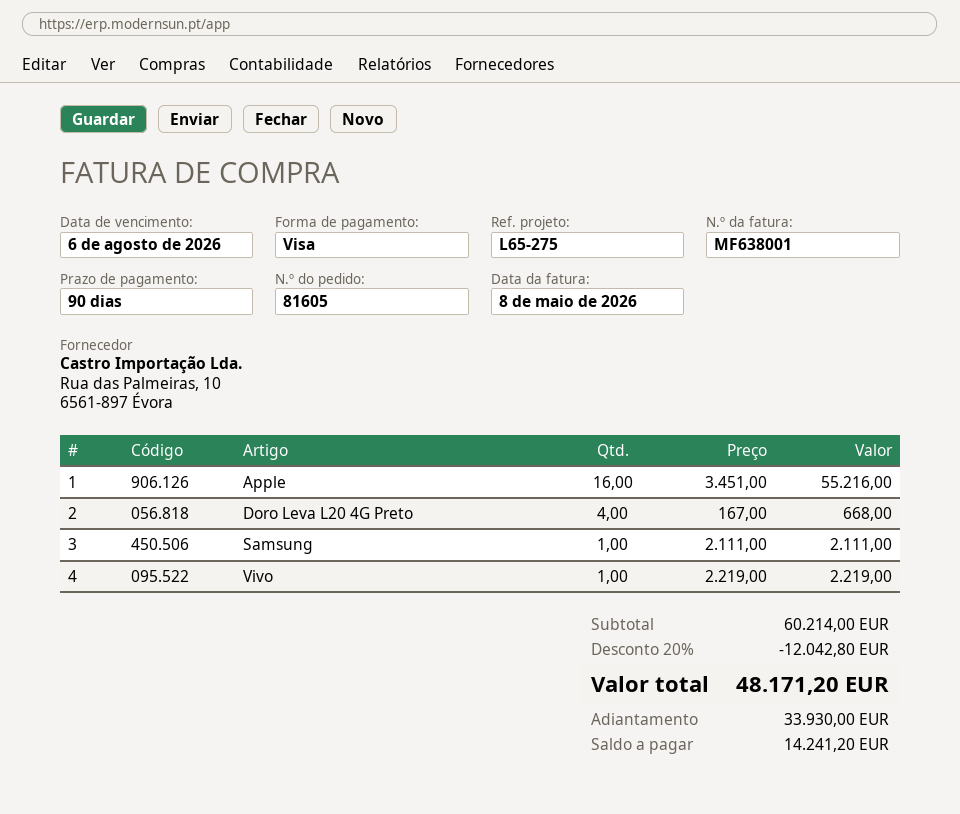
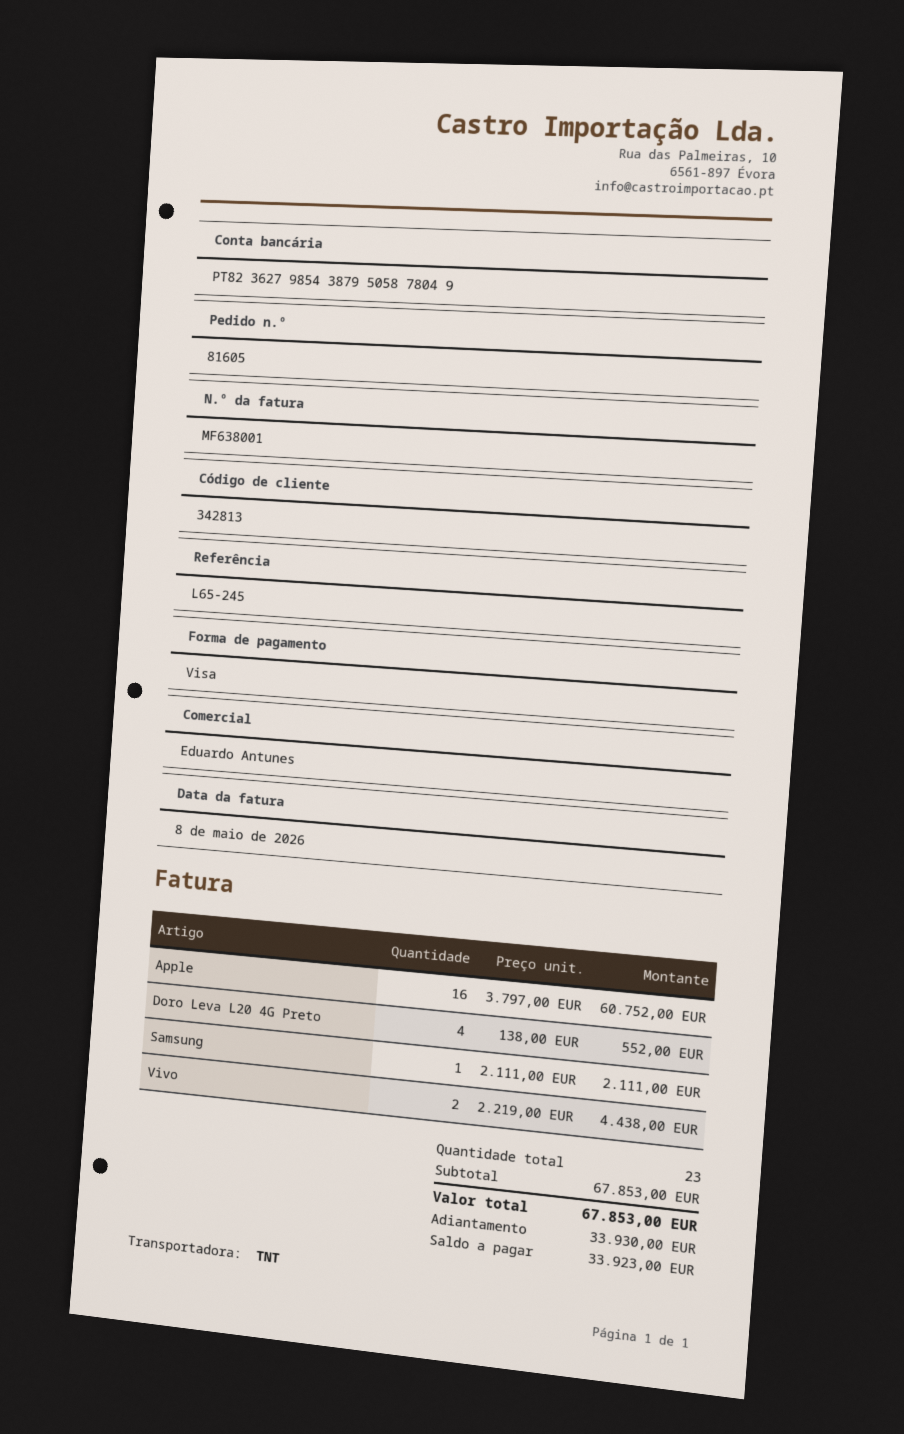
reference: L65-275 -> L65-245
Apple: 16 x 3451.00 = 55216.00 -> 16 x 3797.00 = 60752.00
Doro Leva L20 4G Preto: 4 x 167.00 = 668.00 -> 4 x 138.00 = 552.00
Vivo: 1 x 2219.00 = 2219.00 -> 2 x 2219.00 = 4438.00
subtotal: 60214.00 -> 67853.00
discount: 20% = 12042.80 -> none
total: 48171.20 -> 67853.00
balance: 14241.20 -> 33923.00

